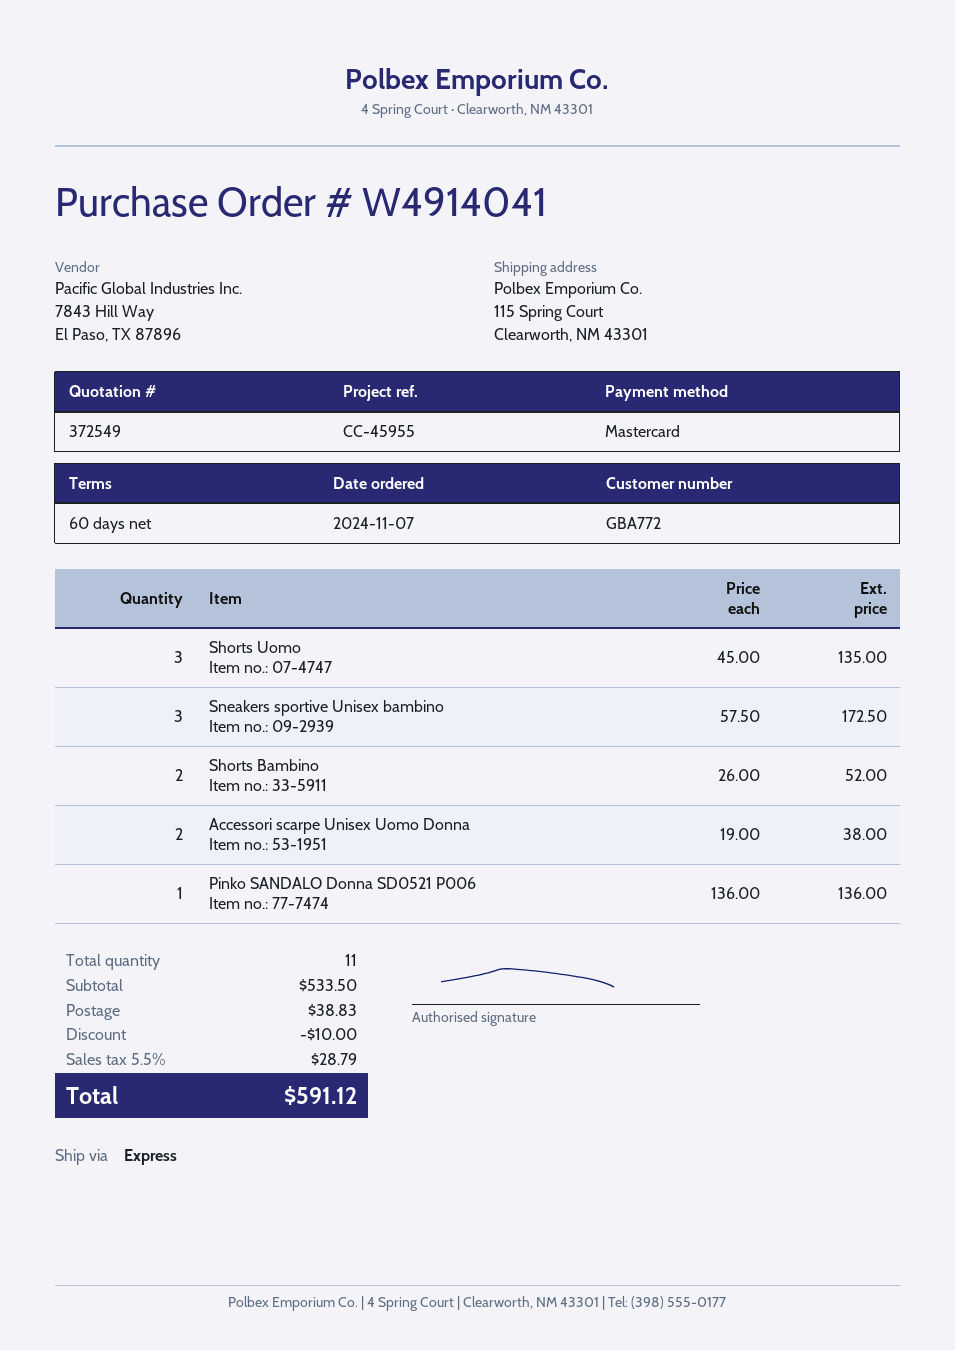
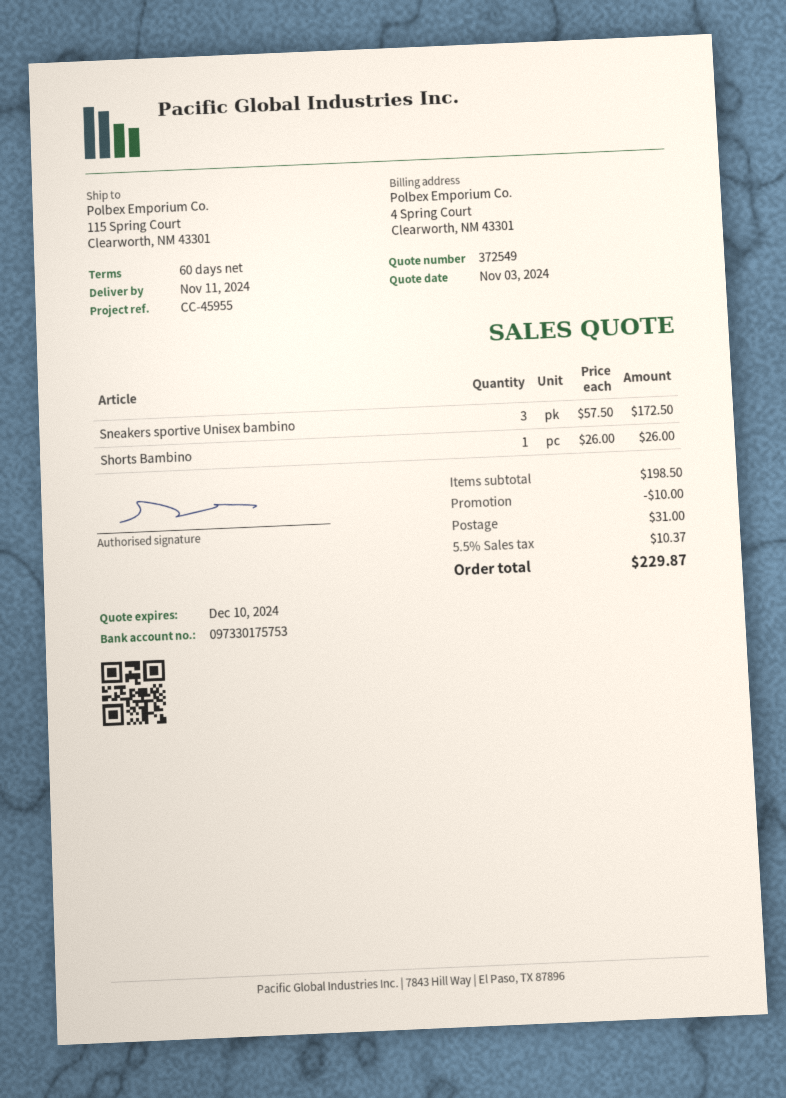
Shorts Uomo: 3 x 45.00 = 135.00 -> none
Shorts Bambino: 2 x 26.00 = 52.00 -> 1 x 26.00 = 26.00
Accessori scarpe Unisex Uomo Donna: 2 x 19.00 = 38.00 -> none
Pinko SANDALO Donna SD0521 P006: 1 x 136.00 = 136.00 -> none
subtotal: 533.50 -> 198.50
shipping: 38.83 -> 31.00
tax: 5.5% = 28.79 -> 5.5% = 10.37
total: 591.12 -> 229.87

